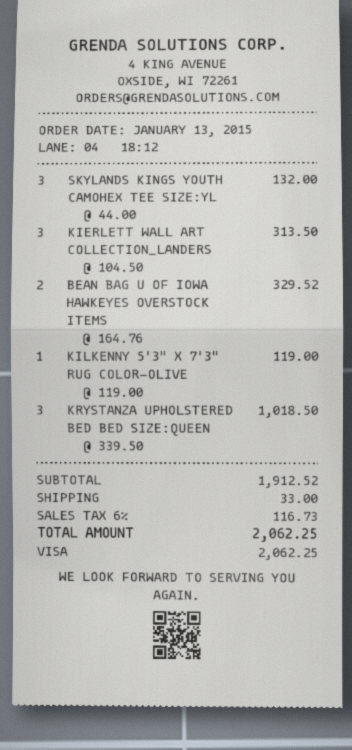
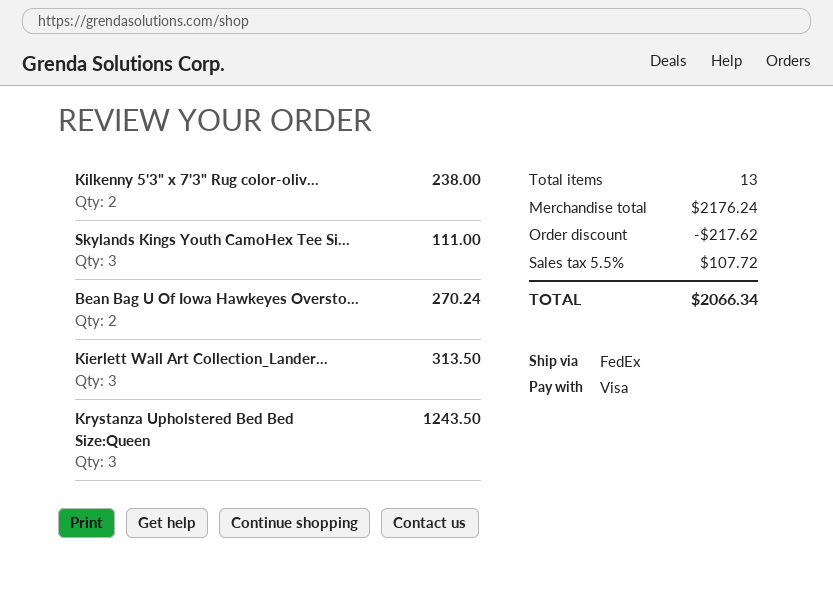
SKYLANDS KINGS YOUTH CAMOHEX TEE SIZE:YL: 3 for 132.00 -> 3 for 111.00
BEAN BAG U OF IOWA HAWKEYES OVERSTOCK ITEMS: 2 for 329.52 -> 2 for 270.24
KILKENNY 5'3" X 7'3" RUG COLOR-OLIVE: 1 for 119.00 -> 2 for 238.00
KRYSTANZA UPHOLSTERED BED BED SIZE:QUEEN: 3 for 1018.50 -> 3 for 1243.50
subtotal: 1912.52 -> 2176.24
discount: none -> 217.62
shipping: 33.00 -> none
tax: 6% = 116.73 -> 5.5% = 107.72
total: 2062.25 -> 2066.34

